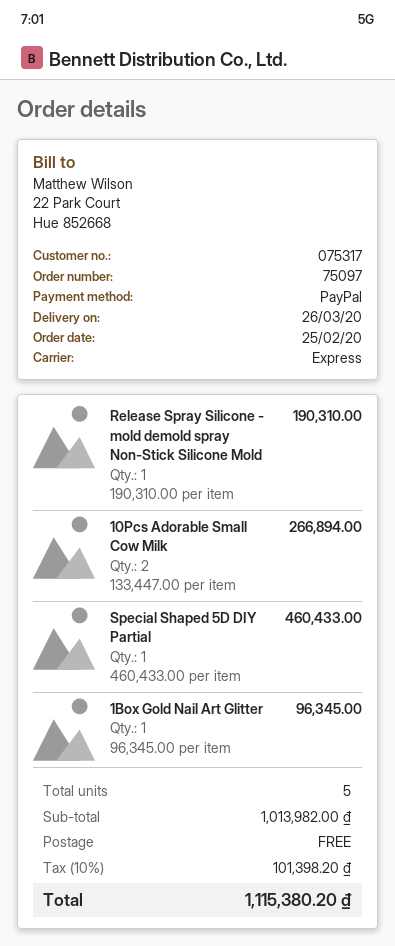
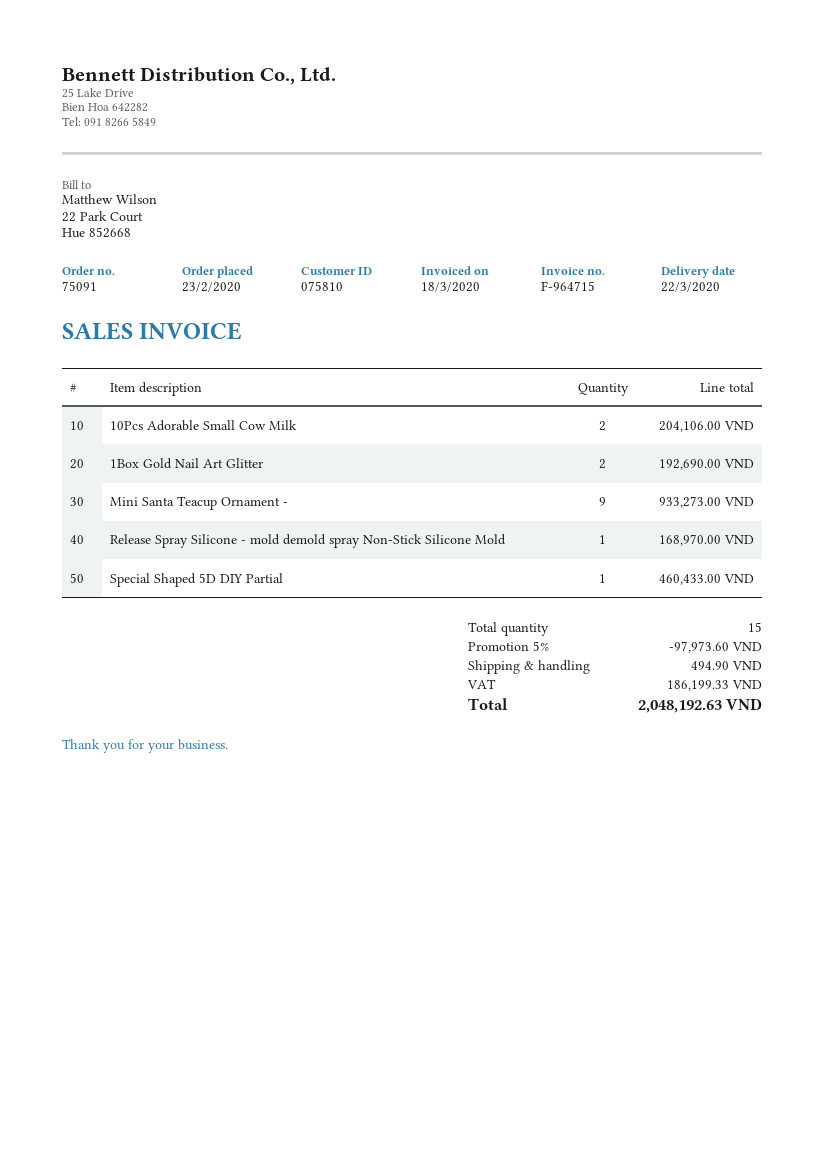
order number: 75097 -> 75091
order date: 2020-02-25 -> 2020-02-23
delivery date: 2020-03-26 -> 2020-03-22
customer number: 075317 -> 075810
Release Spray Silicone - mold demold spray Non-Stick Silicone Mold: 1 for 190310.00 -> 1 for 168970.00
10Pcs Adorable Small Cow Milk: 2 for 266894.00 -> 2 for 204106.00
1Box Gold Nail Art Glitter: 1 for 96345.00 -> 2 for 192690.00
Mini Santa Teacup Ornament -: none -> 9 for 933273.00
total quantity: 5 -> 15
discount: none -> 5% = 97973.60
shipping: 0.00 -> 494.90
tax: 101398.20 -> 186199.33
total: 1115380.20 -> 2048192.63

